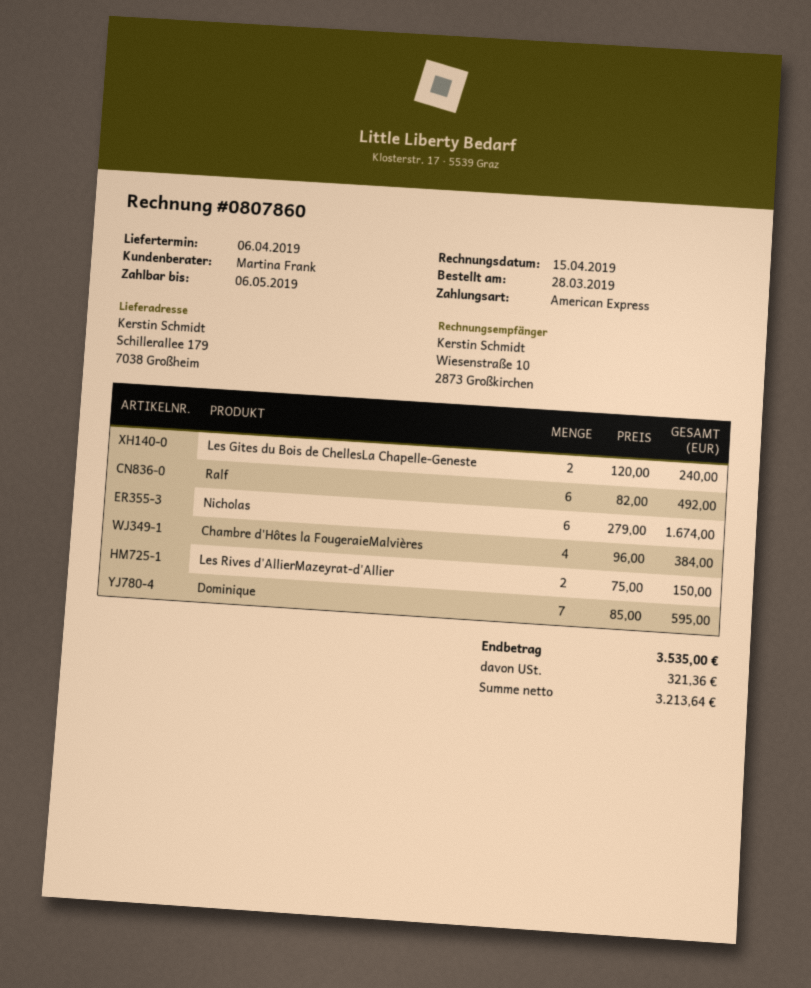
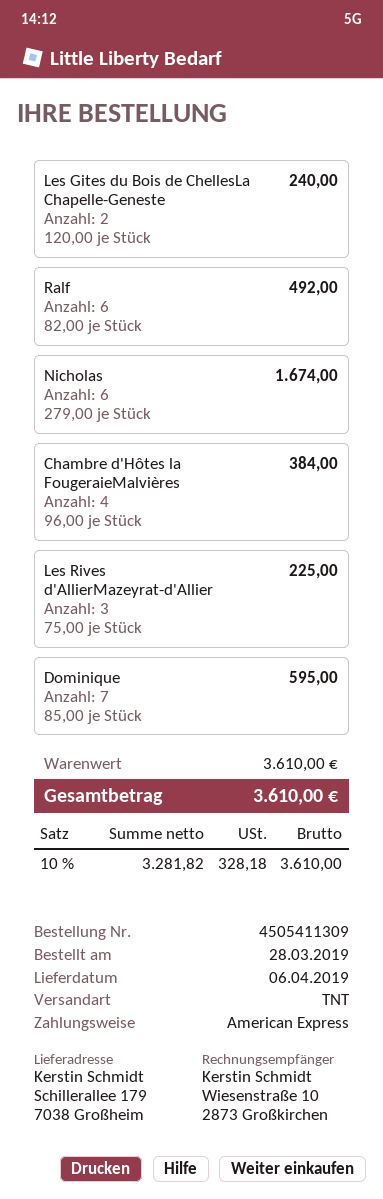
Les Rives d'AllierMazeyrat-d'Allier: 2 x 75.00 = 150.00 -> 3 x 75.00 = 225.00
net: 3213.64 -> 3281.82
tax: 321.36 -> 328.18
total: 3535.00 -> 3610.00

